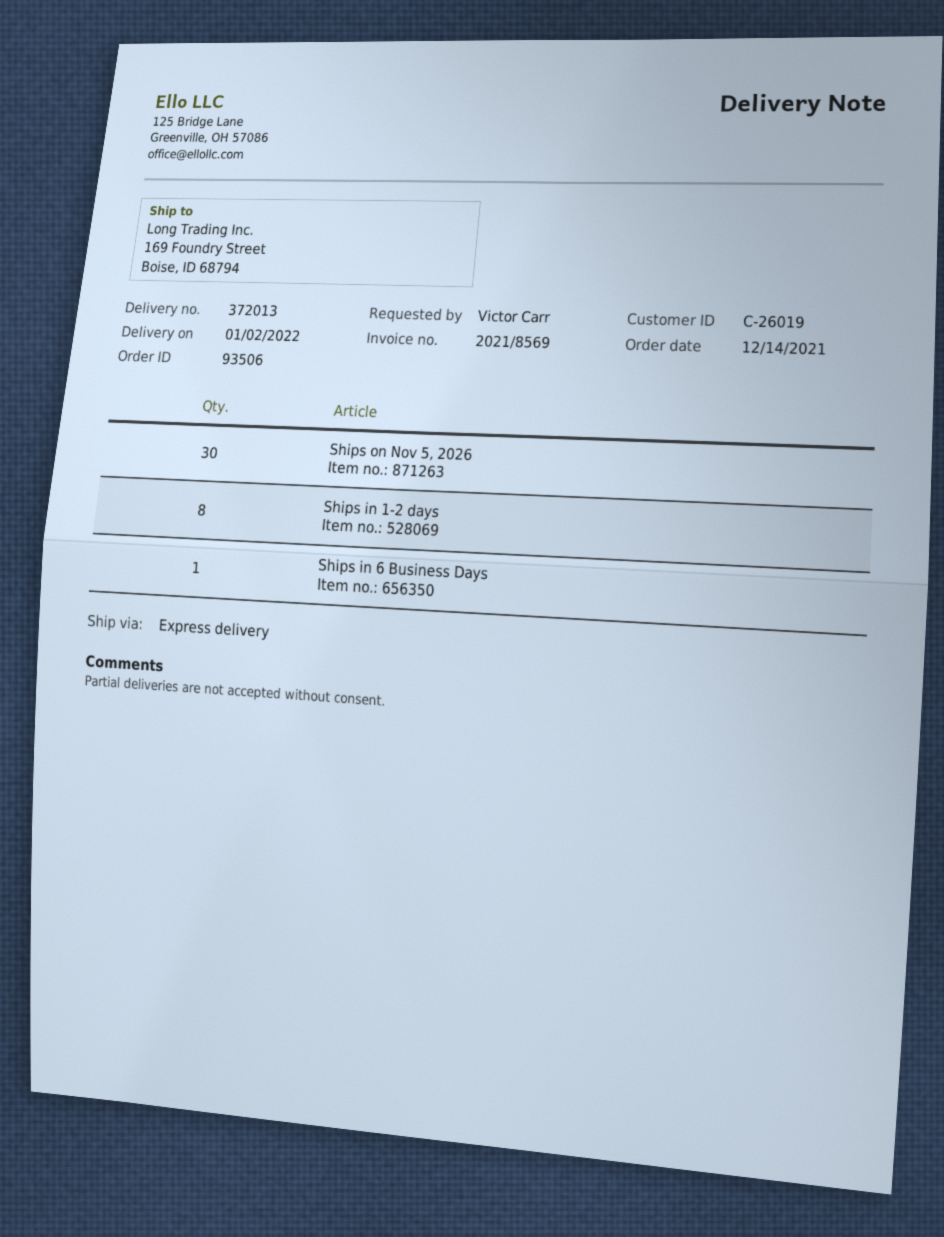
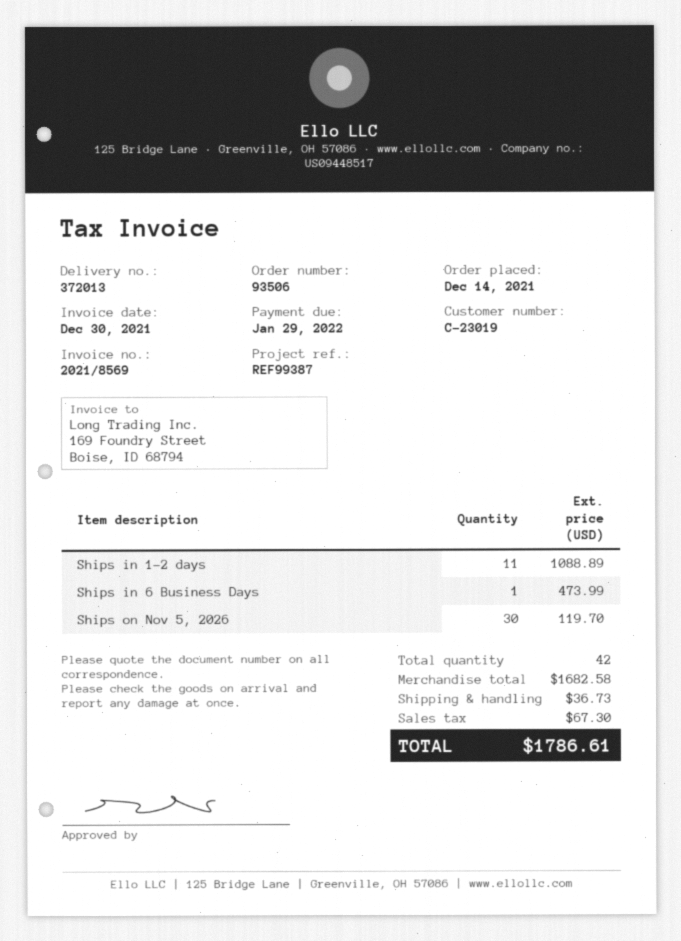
customer number: C-26019 -> C-23019
Ships in 1-2 days: 8 -> 11

